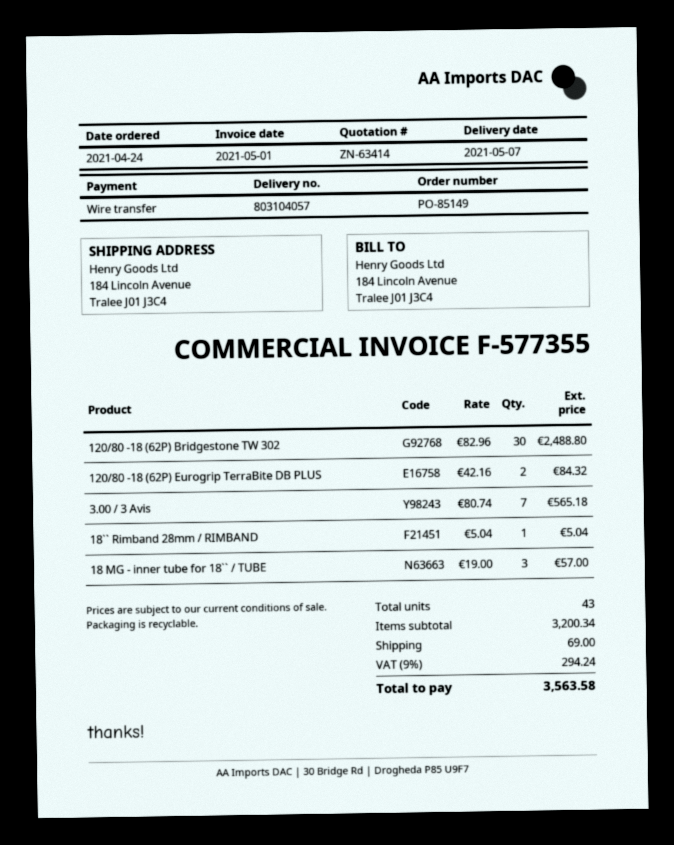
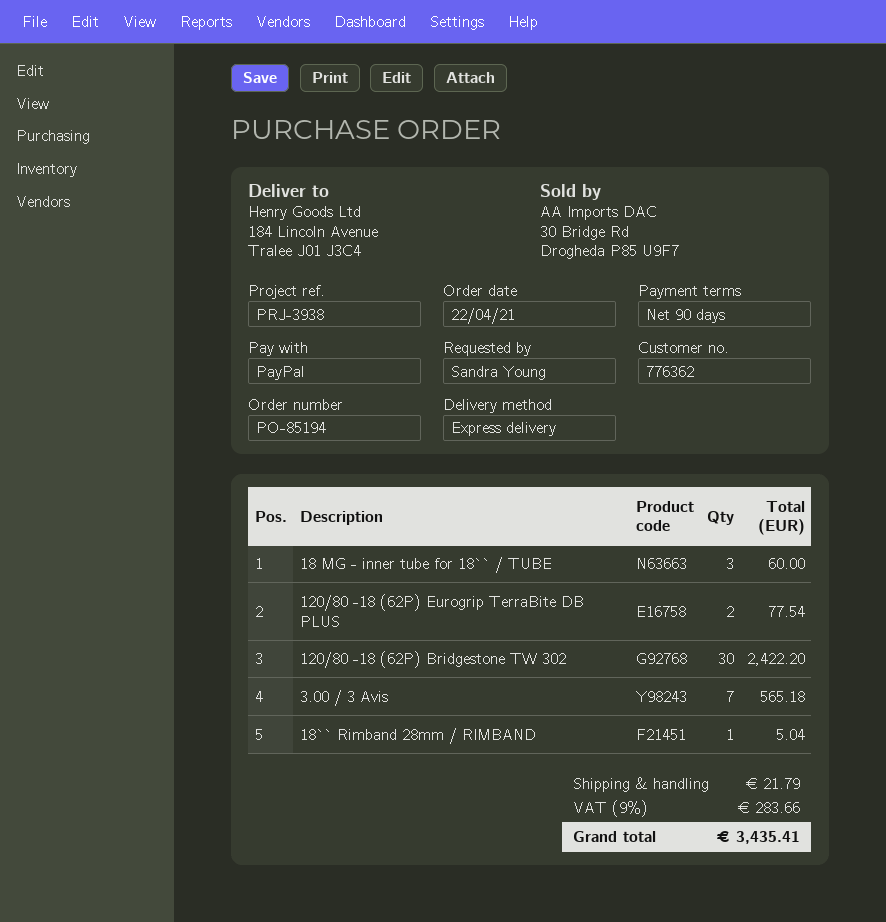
order number: PO-85149 -> PO-85194
order date: 2021-04-24 -> 2021-04-22
payment method: bank transfer -> PayPal
120/80 -18 (62P) Bridgestone TW 302: 30 for 2488.80 -> 30 for 2422.20
120/80 -18 (62P) Eurogrip TerraBite DB PLUS: 2 for 84.32 -> 2 for 77.54
18 MG - inner tube for 18`` / TUBE: 3 for 57.00 -> 3 for 60.00
shipping: 69.00 -> 21.79
tax: 9% = 294.24 -> 9% = 283.66
total: 3563.58 -> 3435.41

